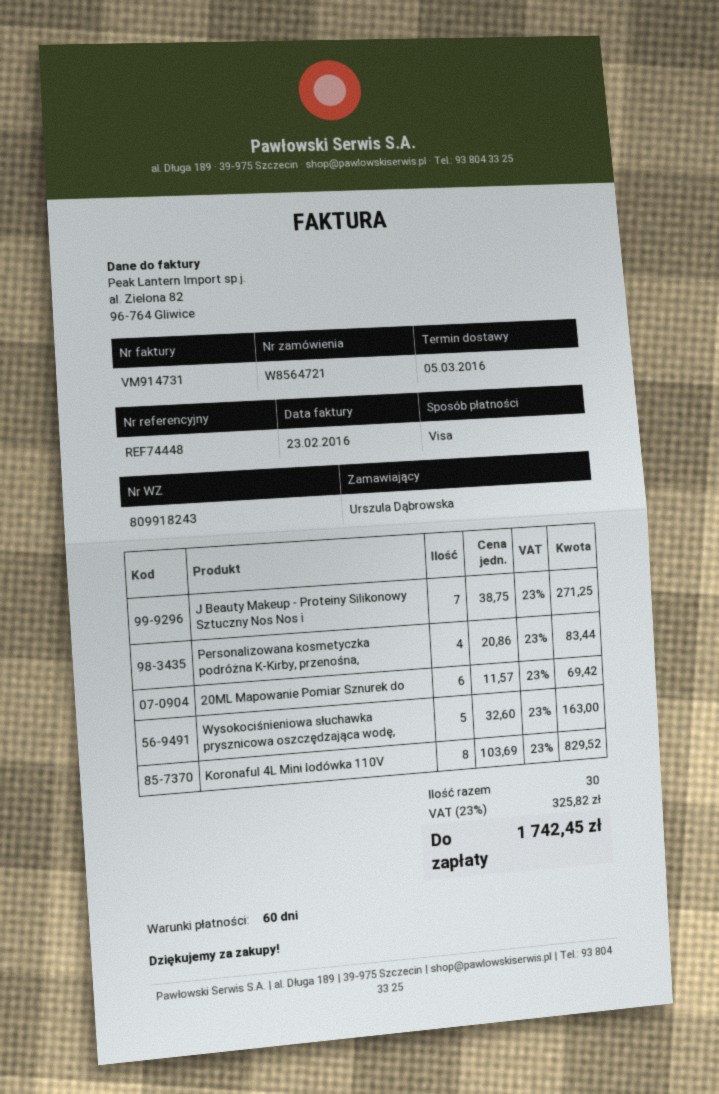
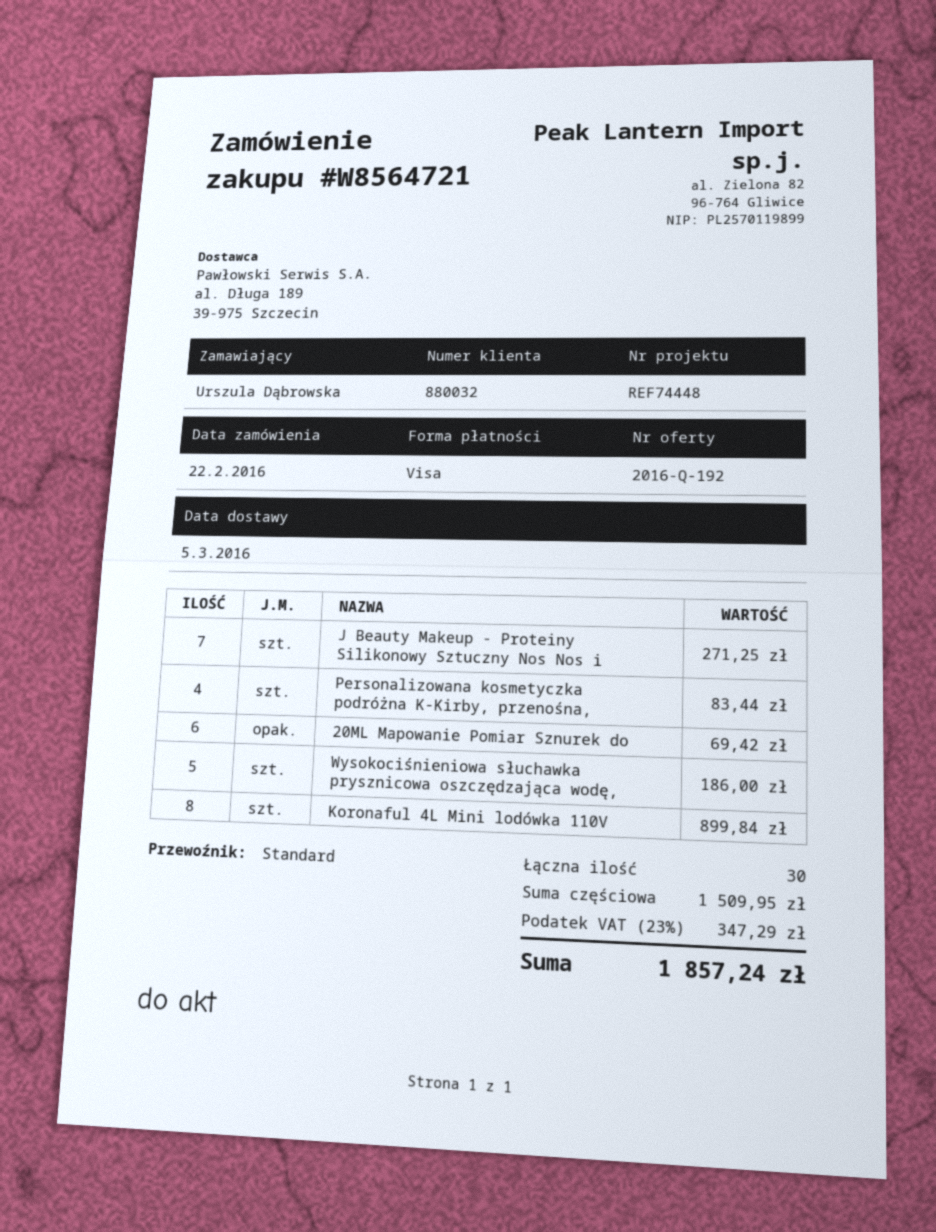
Wysokociśnieniowa słuchawka prysznicowa oszczędzająca wodę,: 5 for 163.00 -> 5 for 186.00
Koronaful 4L Mini lodówka 110V: 8 for 829.52 -> 8 for 899.84
tax: 23% = 325.82 -> 23% = 347.29
total: 1742.45 -> 1857.24

